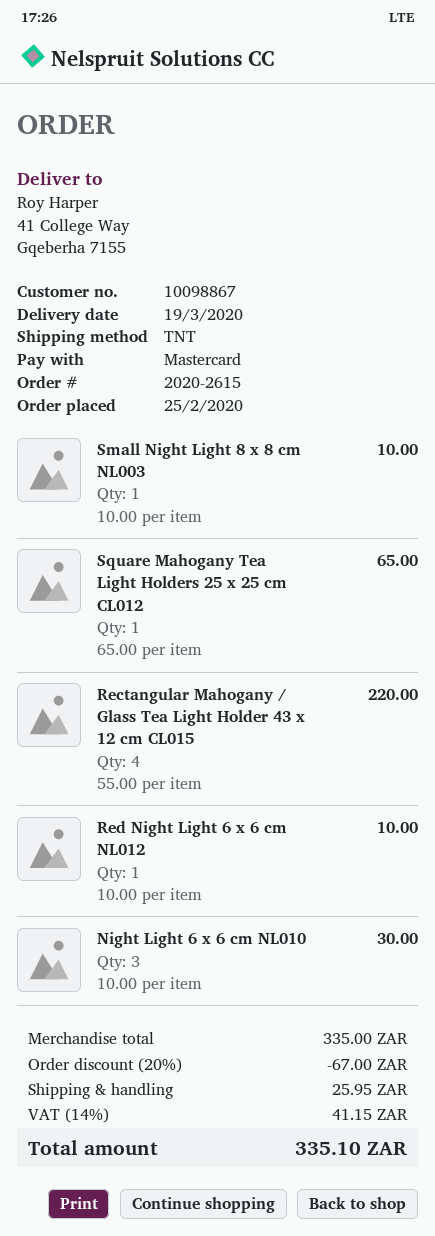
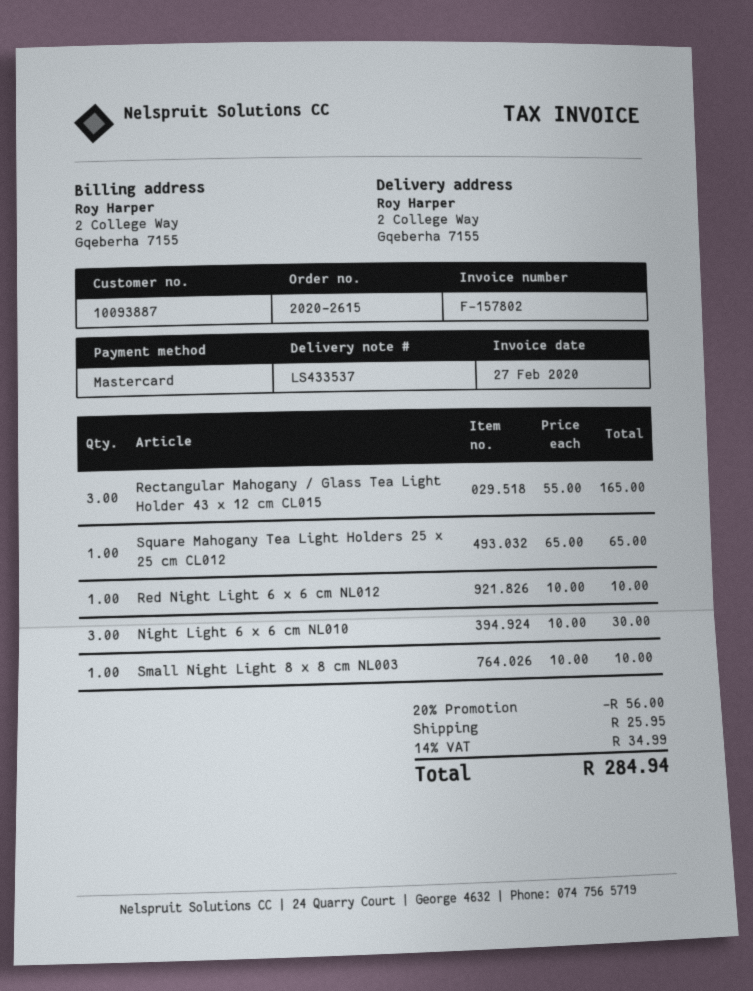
customer number: 10098867 -> 10093887
ship to: 41 College Way, Gqeberha 7155 -> 2 College Way, Gqeberha 7155
Rectangular Mahogany / Glass Tea Light Holder 43 x 12 cm CL015: 4 x 55.00 = 220.00 -> 3 x 55.00 = 165.00
discount: 20% = 67.00 -> 20% = 56.00
tax: 14% = 41.15 -> 14% = 34.99
total: 335.10 -> 284.94

